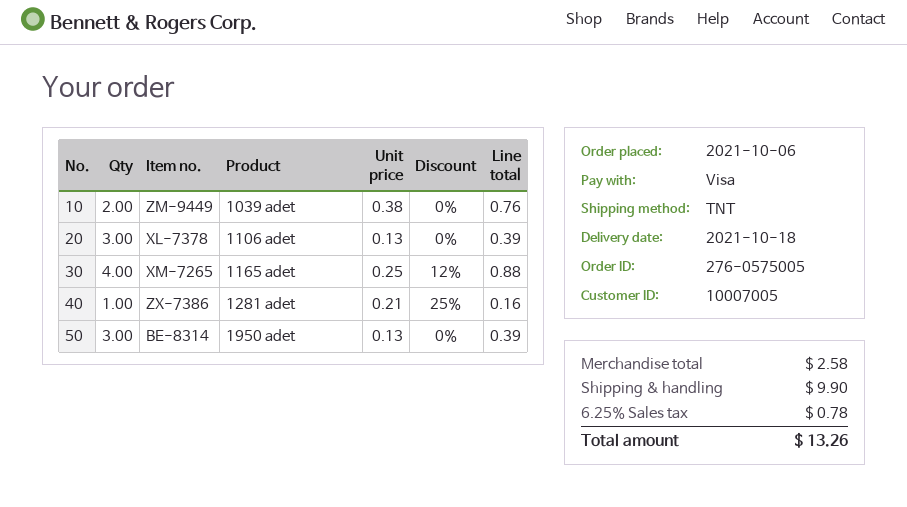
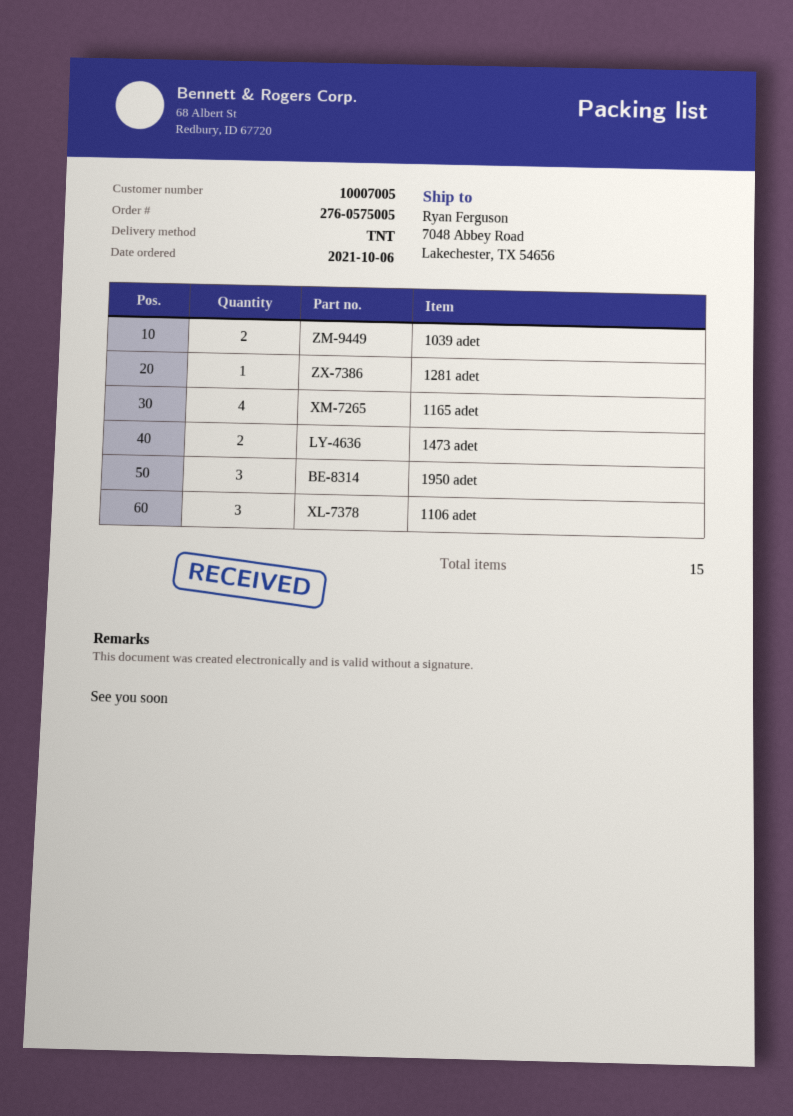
1473 adet: none -> 2

